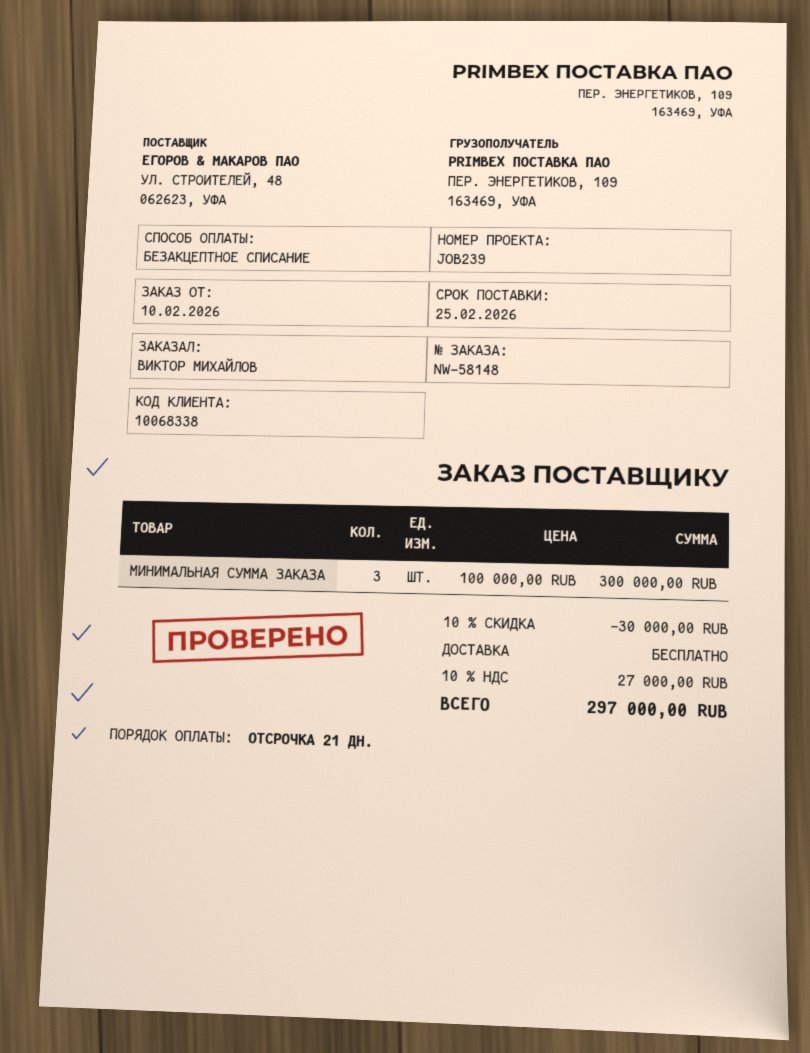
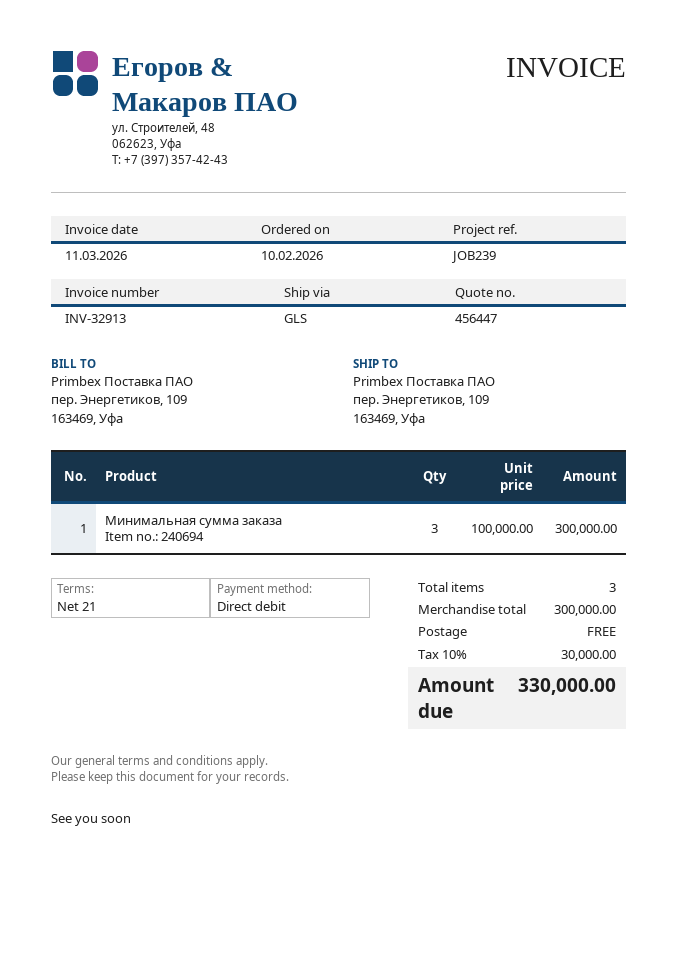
discount: 10% = 30000.00 -> none
tax: 10% = 27000.00 -> 10% = 30000.00
total: 297000.00 -> 330000.00

